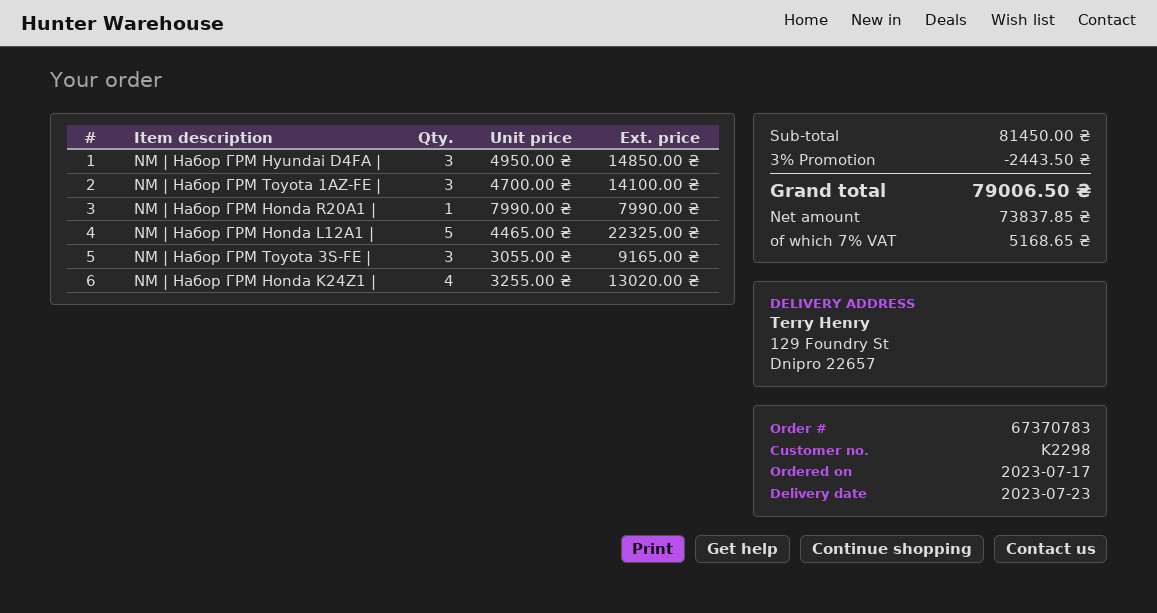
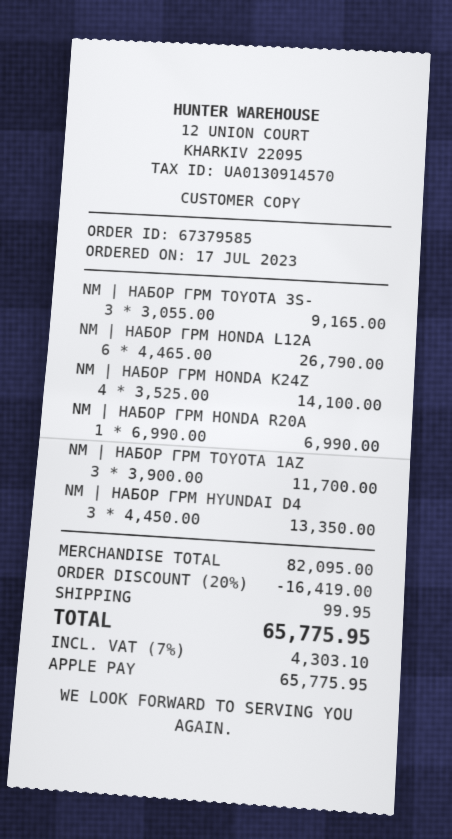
order number: 67370783 -> 67379585
NM | Набор ГРМ Hyundai D4FA |: 3 x 4950.00 = 14850.00 -> 3 x 4450.00 = 13350.00
NM | Набор ГРМ Toyota 1AZ-FE |: 3 x 4700.00 = 14100.00 -> 3 x 3900.00 = 11700.00
NM | Набор ГРМ Honda R20A1 |: 1 x 7990.00 = 7990.00 -> 1 x 6990.00 = 6990.00
NM | Набор ГРМ Honda L12A1 |: 5 x 4465.00 = 22325.00 -> 6 x 4465.00 = 26790.00
NM | Набор ГРМ Honda K24Z1 |: 4 x 3255.00 = 13020.00 -> 4 x 3525.00 = 14100.00
subtotal: 81450.00 -> 82095.00
discount: 3% = 2443.50 -> 20% = 16419.00
shipping: none -> 99.95
tax: 7% = 5168.65 -> 7% = 4303.10
total: 79006.50 -> 65775.95

